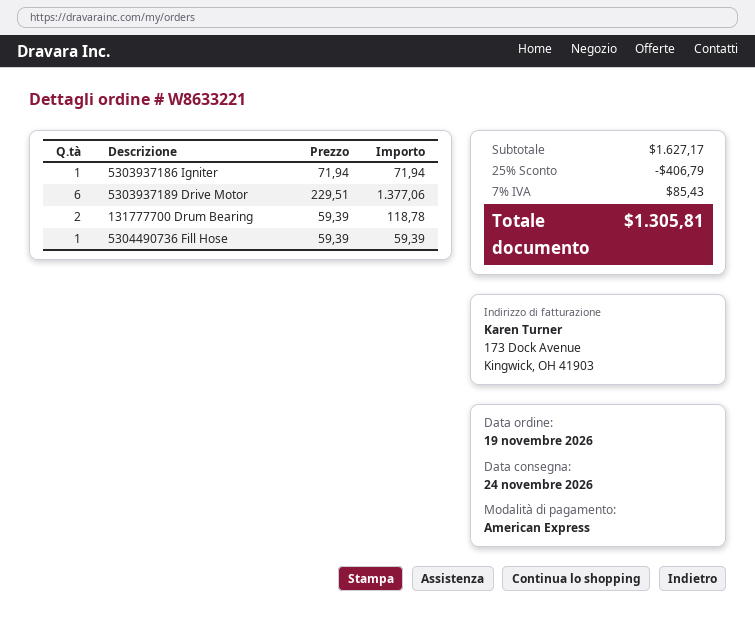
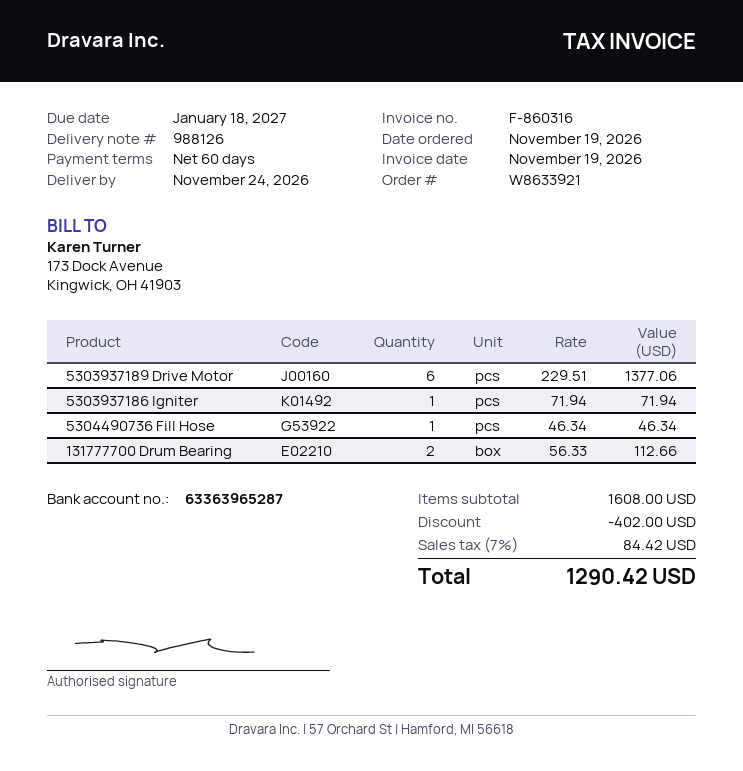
order number: W8633221 -> W8633921
131777700 Drum Bearing: 2 x 59.39 = 118.78 -> 2 x 56.33 = 112.66
5304490736 Fill Hose: 1 x 59.39 = 59.39 -> 1 x 46.34 = 46.34
subtotal: 1627.17 -> 1608.00
discount: 406.79 -> 402.00
tax: 7% = 85.43 -> 7% = 84.42
total: 1305.81 -> 1290.42

